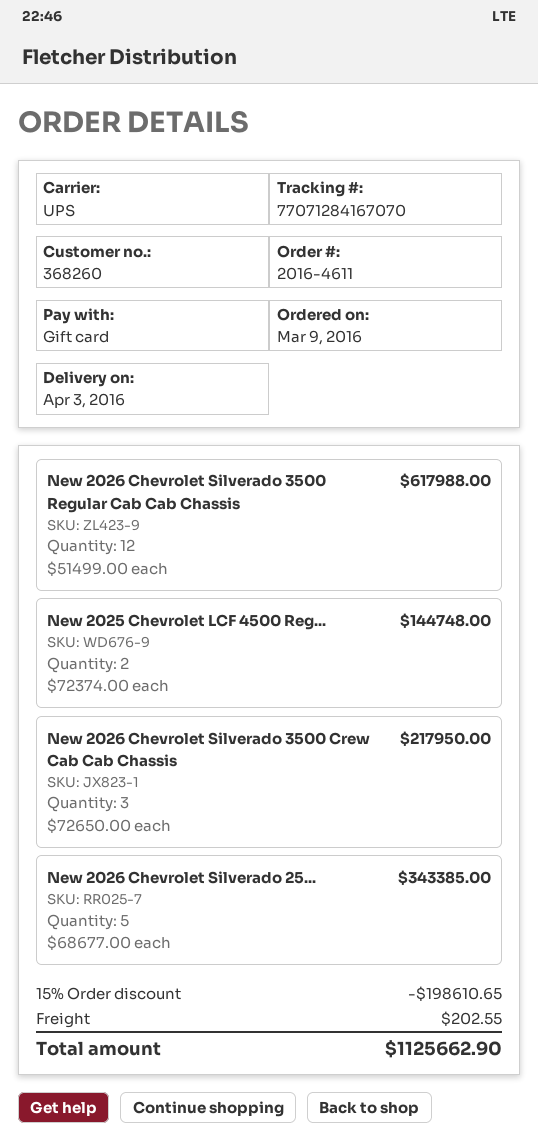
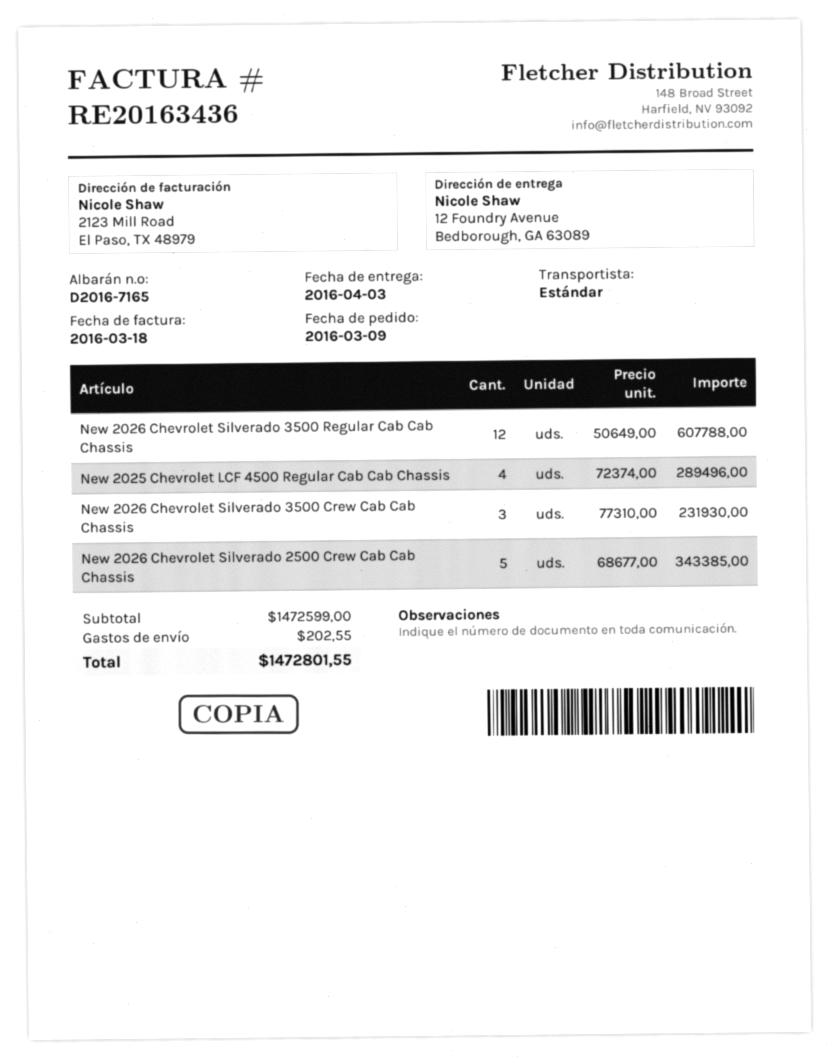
shipping method: UPS -> standard
New 2026 Chevrolet Silverado 3500 Regular Cab Cab Chassis: 12 x 51499.00 = 617988.00 -> 12 x 50649.00 = 607788.00
New 2025 Chevrolet LCF 4500 Reg...: 2 x 72374.00 = 144748.00 -> 4 x 72374.00 = 289496.00
New 2026 Chevrolet Silverado 3500 Crew Cab Cab Chassis: 3 x 72650.00 = 217950.00 -> 3 x 77310.00 = 231930.00
discount: 15% = 198610.65 -> none
total: 1125662.90 -> 1472801.55

